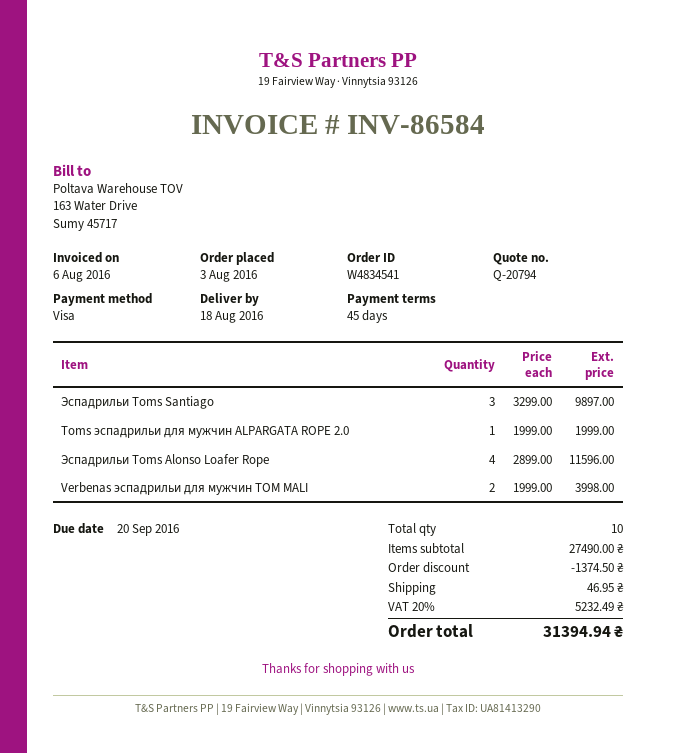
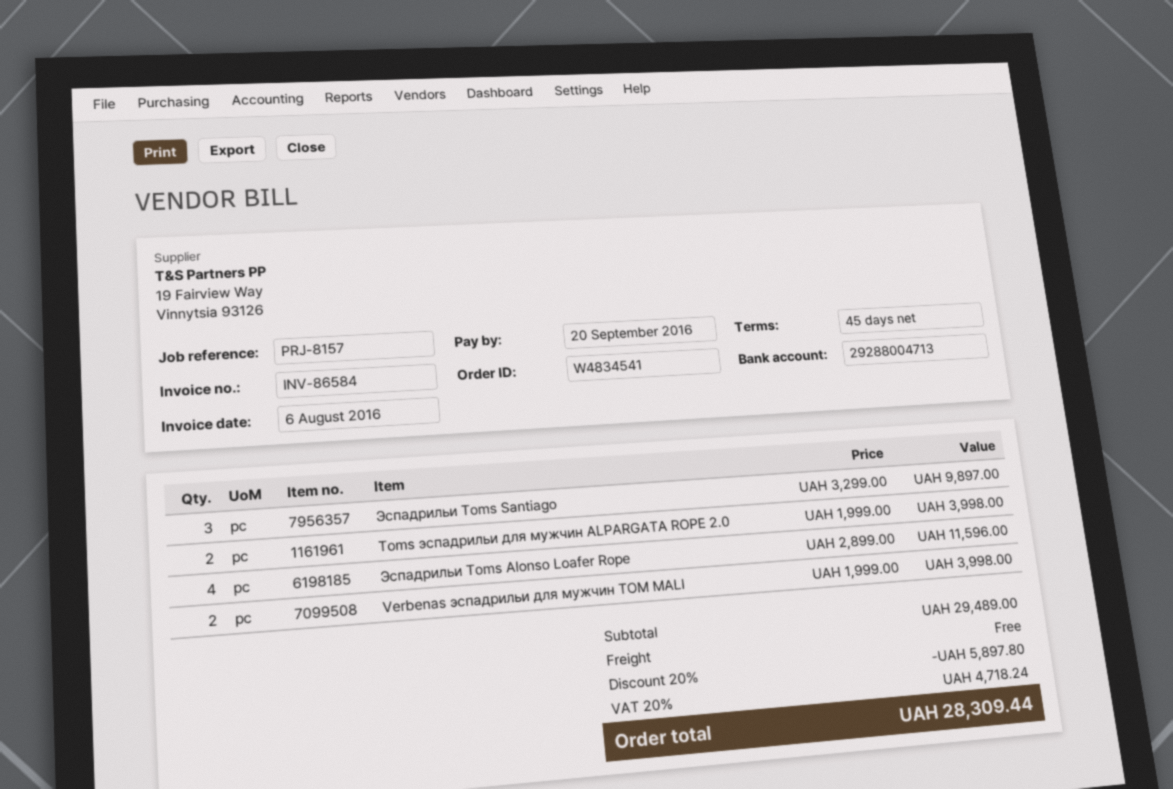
Toms эспадрильи для мужчин ALPARGATA ROPE 2.0: 1 x 1999.00 = 1999.00 -> 2 x 1999.00 = 3998.00
subtotal: 27490.00 -> 29489.00
discount: 1374.50 -> 5897.80
shipping: 46.95 -> 0.00
tax: 20% = 5232.49 -> 20% = 4718.24
total: 31394.94 -> 28309.44

